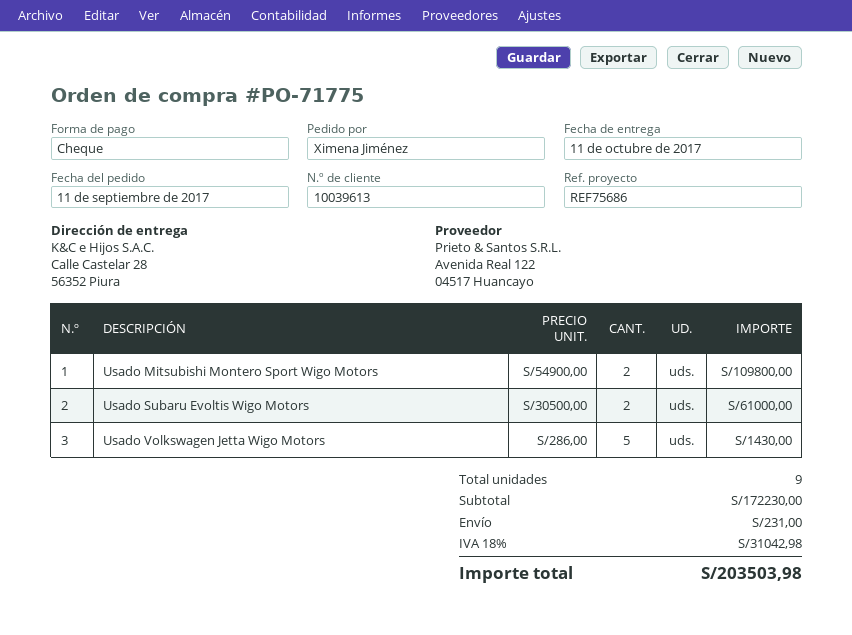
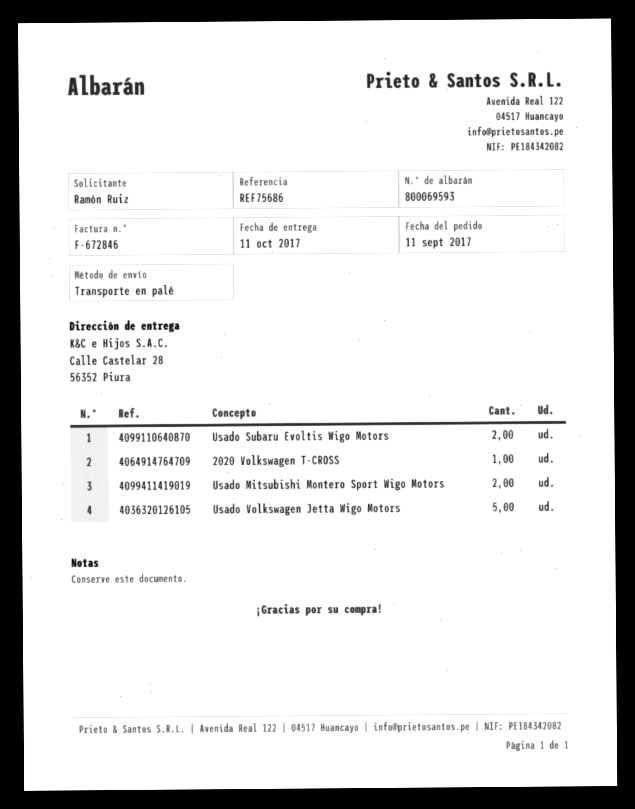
ordered by: Ximena Jiménez -> Ramón Ruiz
2020 Volkswagen T-CROSS: none -> 1

